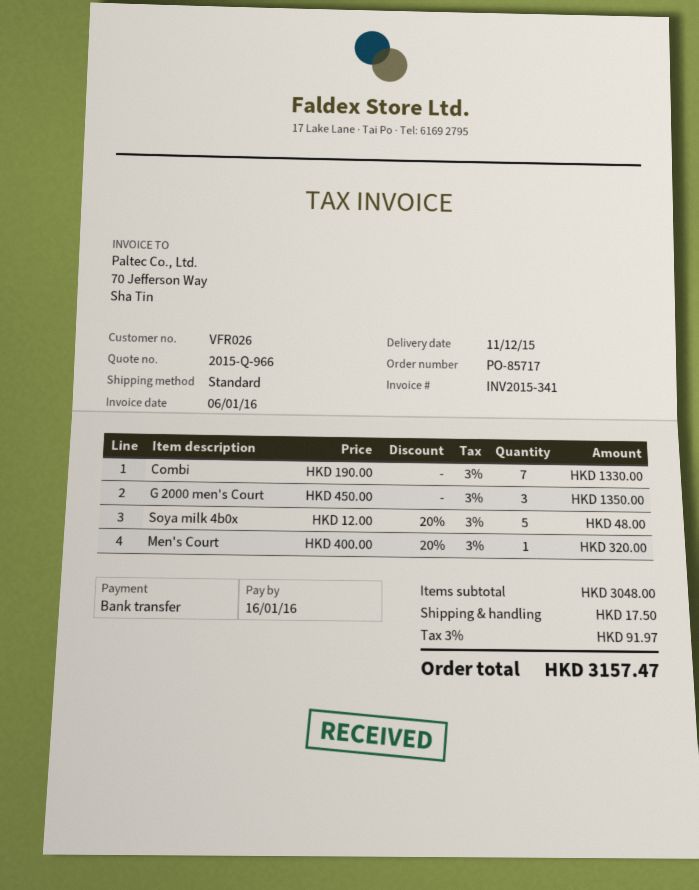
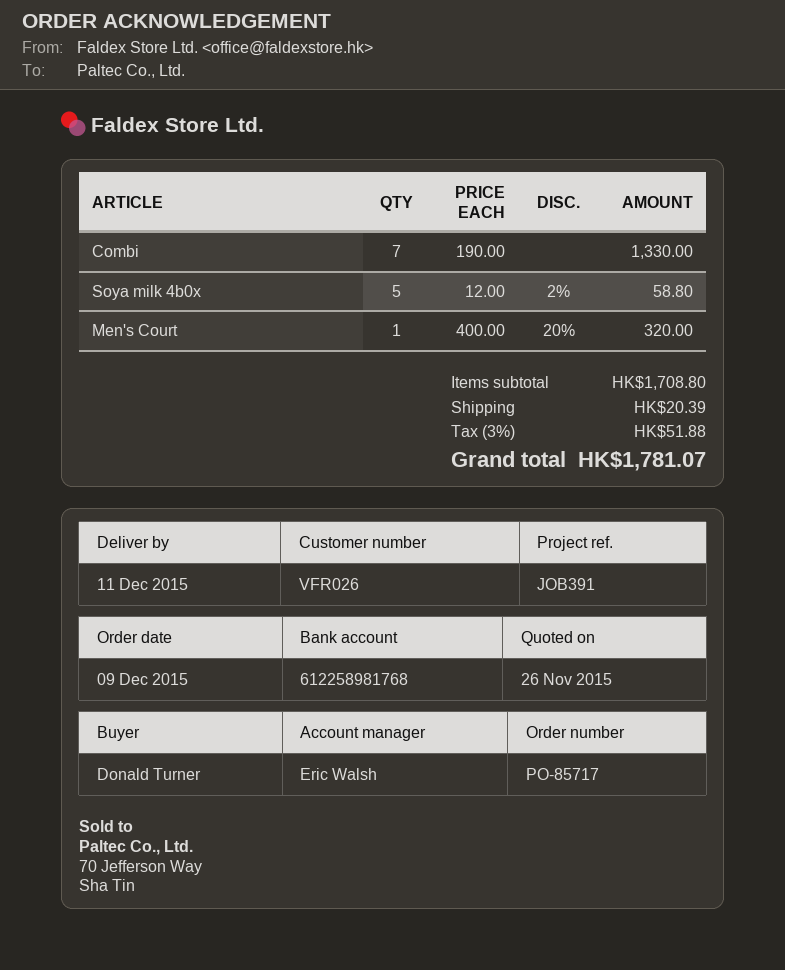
G 2000 men's Court: 3 x 450.00 = 1350.00 -> none
Soya milk 4b0x: 5 x 12.00 - 20% = 48.00 -> 5 x 12.00 - 2% = 58.80
subtotal: 3048.00 -> 1708.80
shipping: 17.50 -> 20.39
tax: 3% = 91.97 -> 3% = 51.88
total: 3157.47 -> 1781.07

